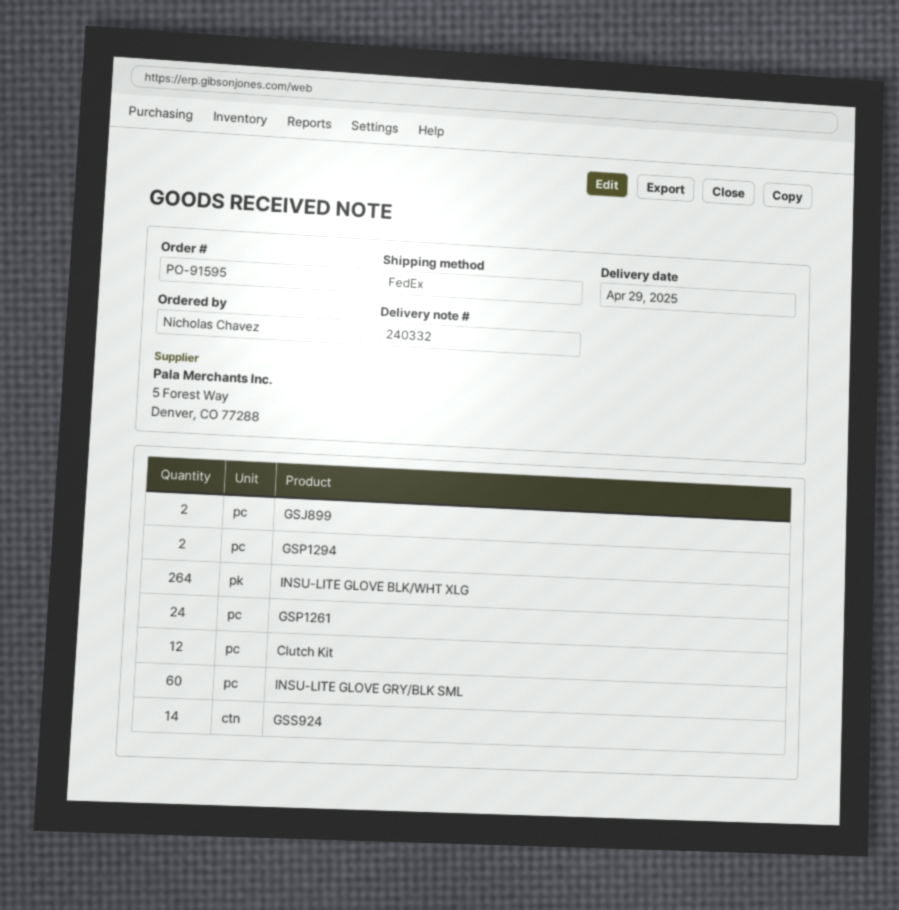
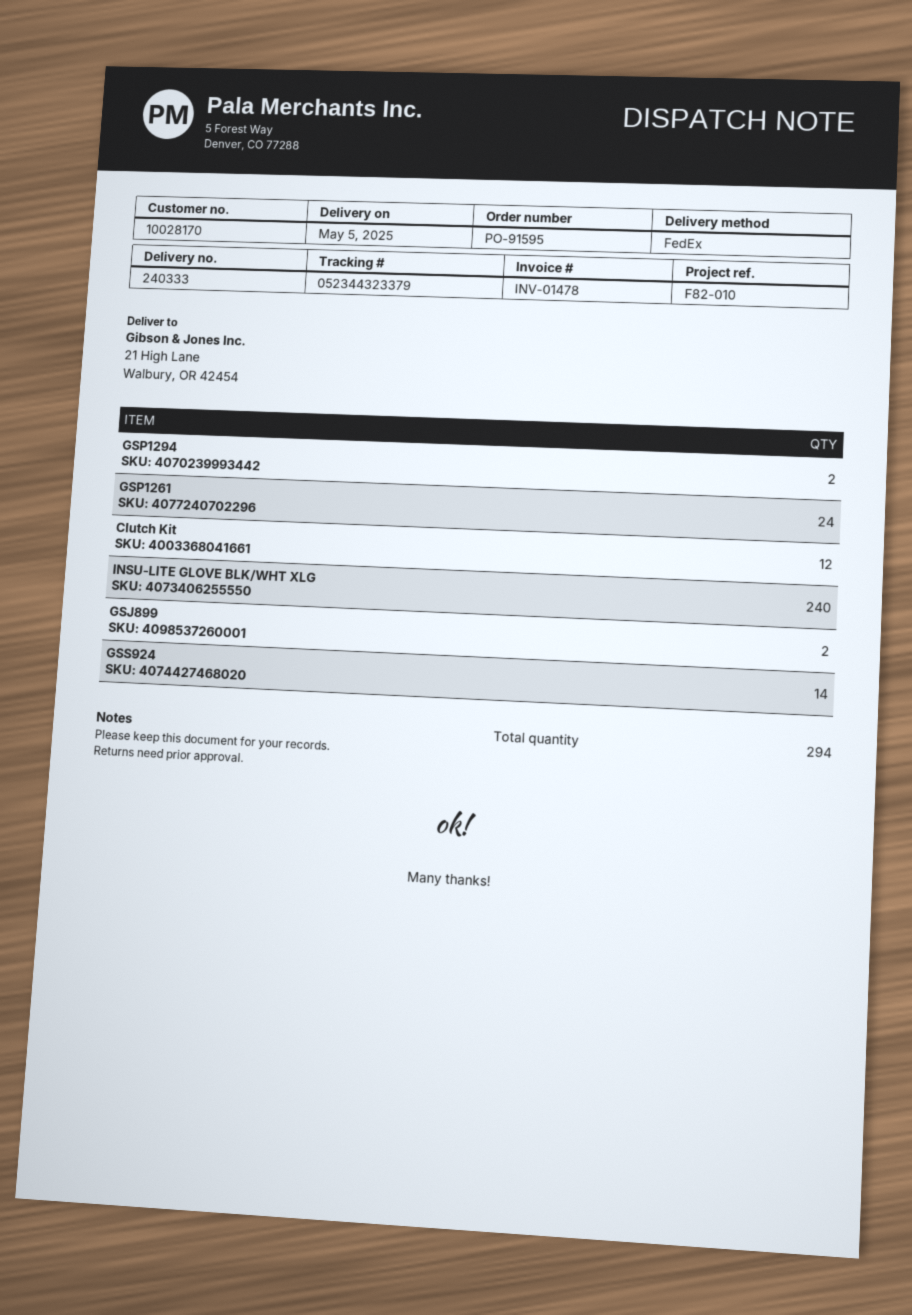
delivery note number: 240332 -> 240333
delivery date: 2025-04-29 -> 2025-05-05
INSU-LITE GLOVE BLK/WHT XLG: 264 -> 240
INSU-LITE GLOVE GRY/BLK SML: 60 -> none

